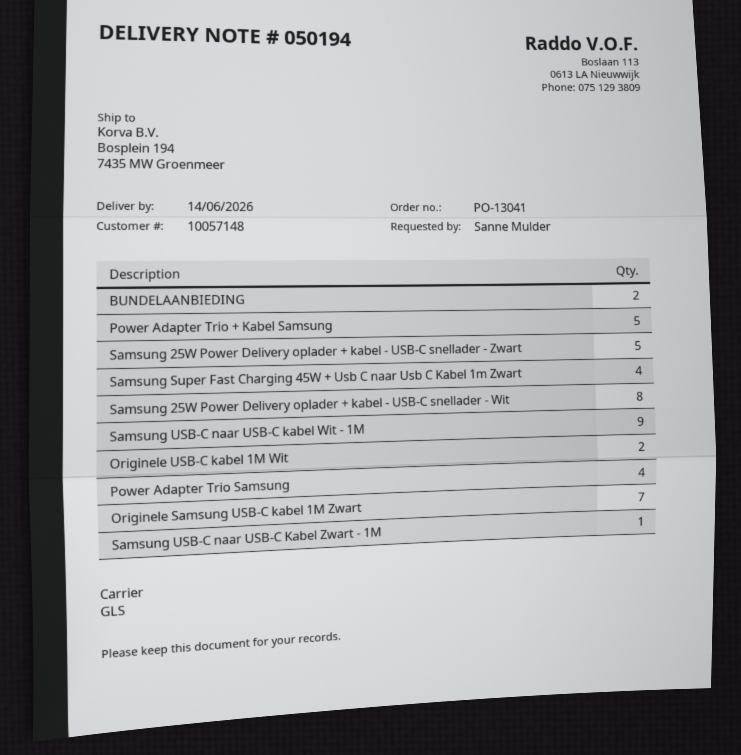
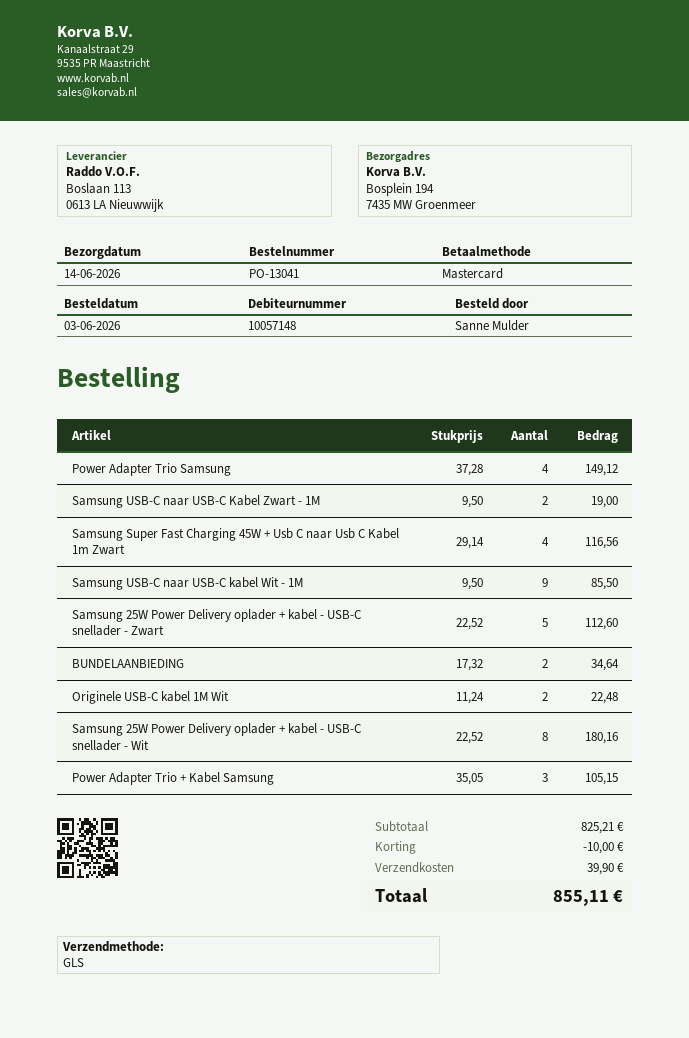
Power Adapter Trio + Kabel Samsung: 5 -> 3
Originele Samsung USB-C kabel 1M Zwart: 7 -> none
Samsung USB-C naar USB-C Kabel Zwart - 1M: 1 -> 2

